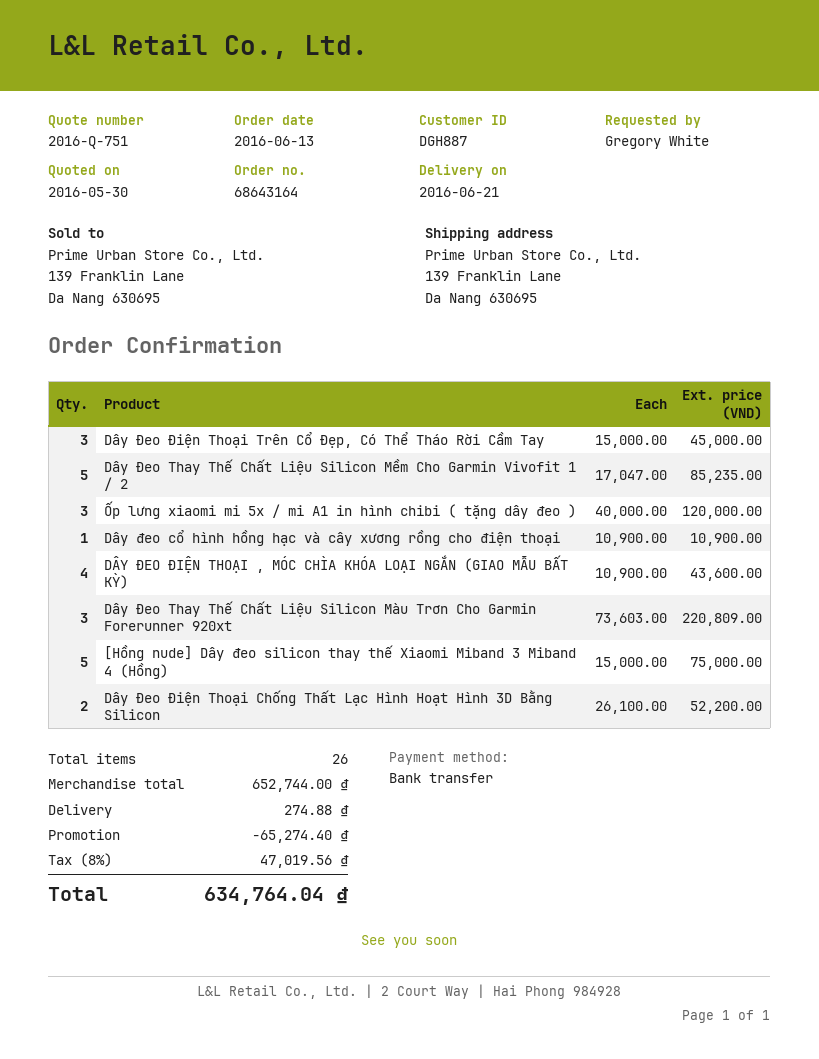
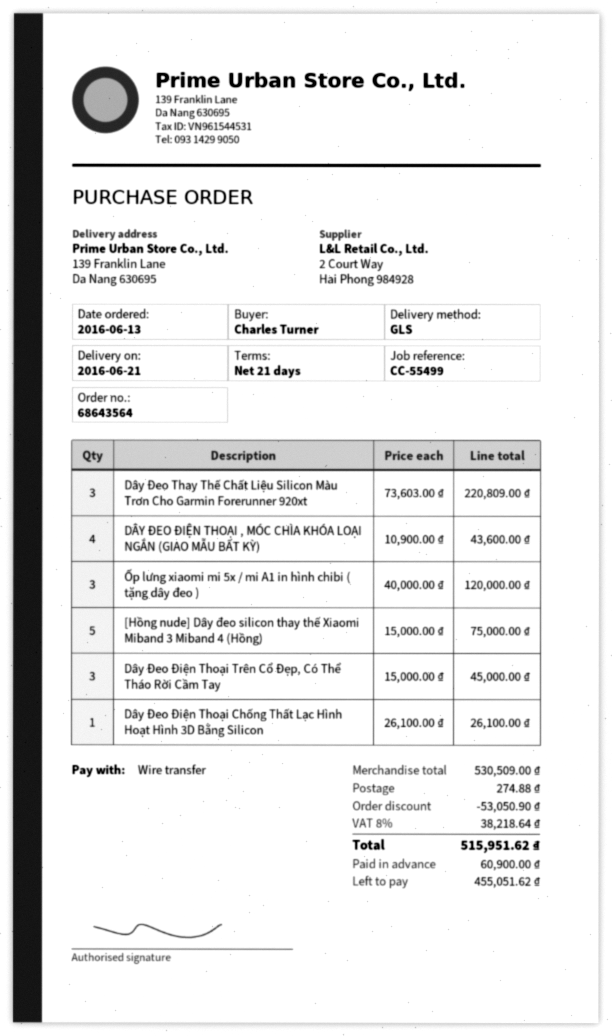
order number: 68643164 -> 68643564
ordered by: Gregory White -> Charles Turner
Dây Đeo Thay Thế Chất Liệu Silicon Mềm Cho Garmin Vivofit 1 / 2: 5 x 17047.00 = 85235.00 -> none
Dây đeo cổ hình hồng hạc và cây xương rồng cho điện thoại: 1 x 10900.00 = 10900.00 -> none
Dây Đeo Điện Thoại Chống Thất Lạc Hình Hoạt Hình 3D Bằng Silicon: 2 x 26100.00 = 52200.00 -> 1 x 26100.00 = 26100.00
subtotal: 652744.00 -> 530509.00
discount: 65274.40 -> 53050.90
tax: 8% = 47019.56 -> 8% = 38218.64
total: 634764.04 -> 515951.62

